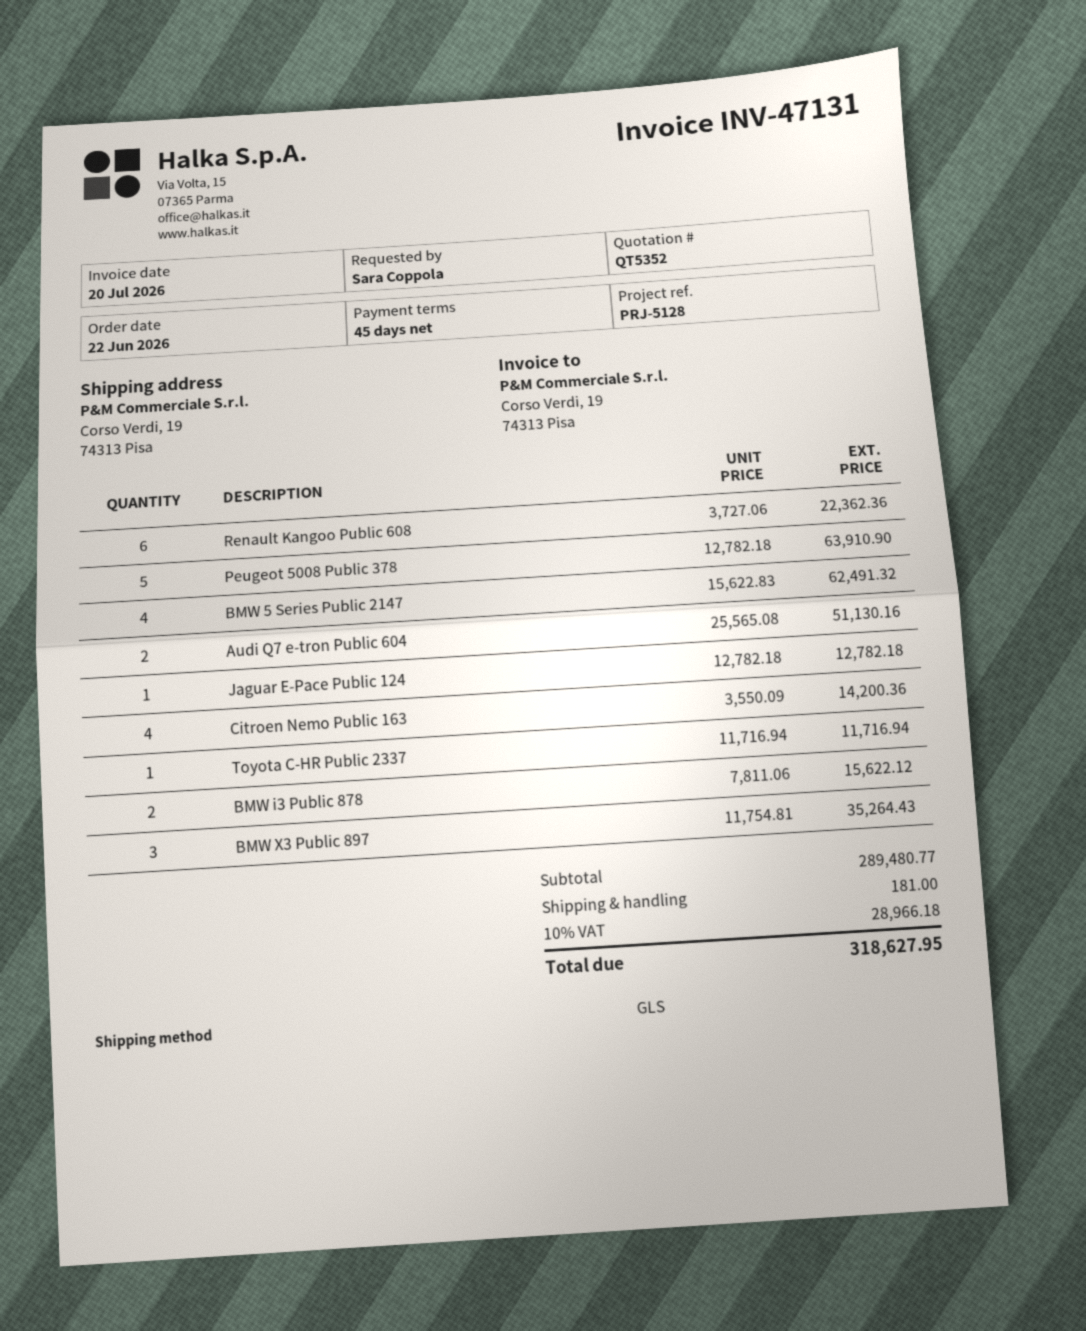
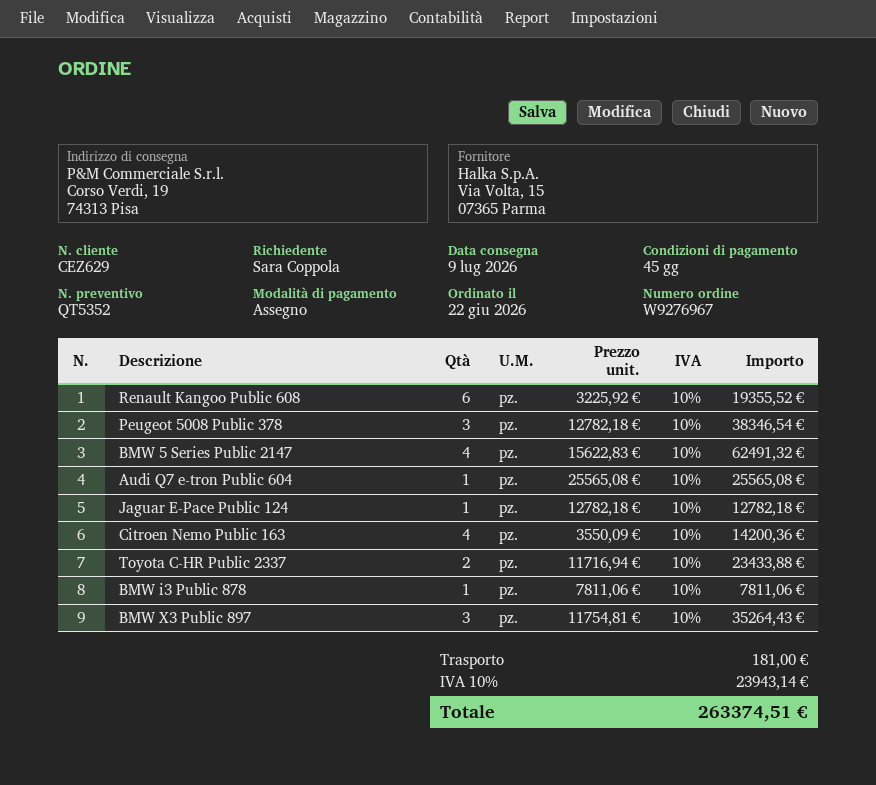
Renault Kangoo Public 608: 6 x 3727.06 = 22362.36 -> 6 x 3225.92 = 19355.52
Peugeot 5008 Public 378: 5 x 12782.18 = 63910.90 -> 3 x 12782.18 = 38346.54
Audi Q7 e-tron Public 604: 2 x 25565.08 = 51130.16 -> 1 x 25565.08 = 25565.08
Toyota C-HR Public 2337: 1 x 11716.94 = 11716.94 -> 2 x 11716.94 = 23433.88
BMW i3 Public 878: 2 x 7811.06 = 15622.12 -> 1 x 7811.06 = 7811.06
tax: 10% = 28966.18 -> 10% = 23943.14
total: 318627.95 -> 263374.51

